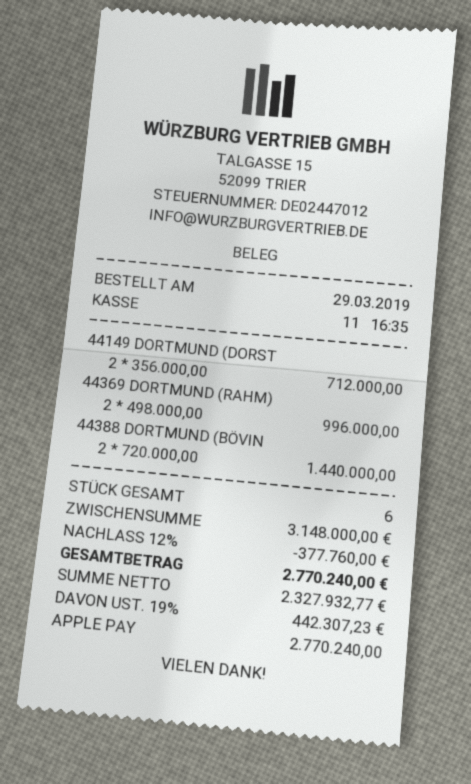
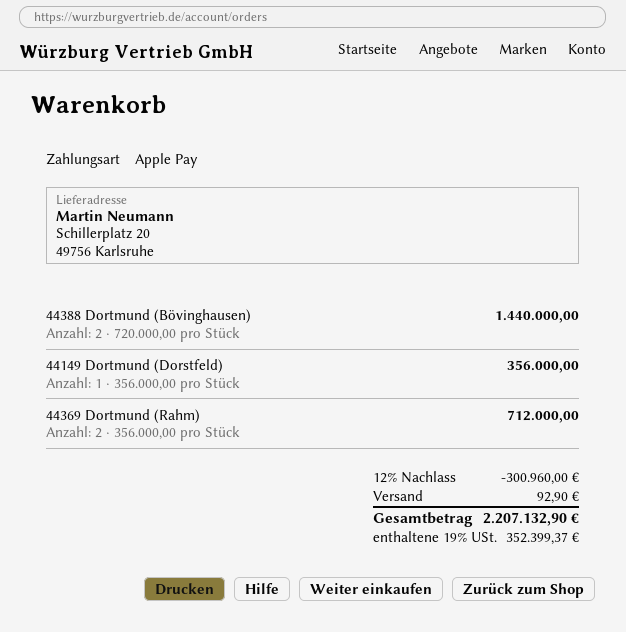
44149 DORTMUND (DORST: 2 x 356000.00 = 712000.00 -> 1 x 356000.00 = 356000.00
44369 DORTMUND (RAHM): 2 x 498000.00 = 996000.00 -> 2 x 356000.00 = 712000.00
discount: 12% = 377760.00 -> 12% = 300960.00
shipping: none -> 92.90
tax: 19% = 442307.23 -> 19% = 352399.37
total: 2770240.00 -> 2207132.90

